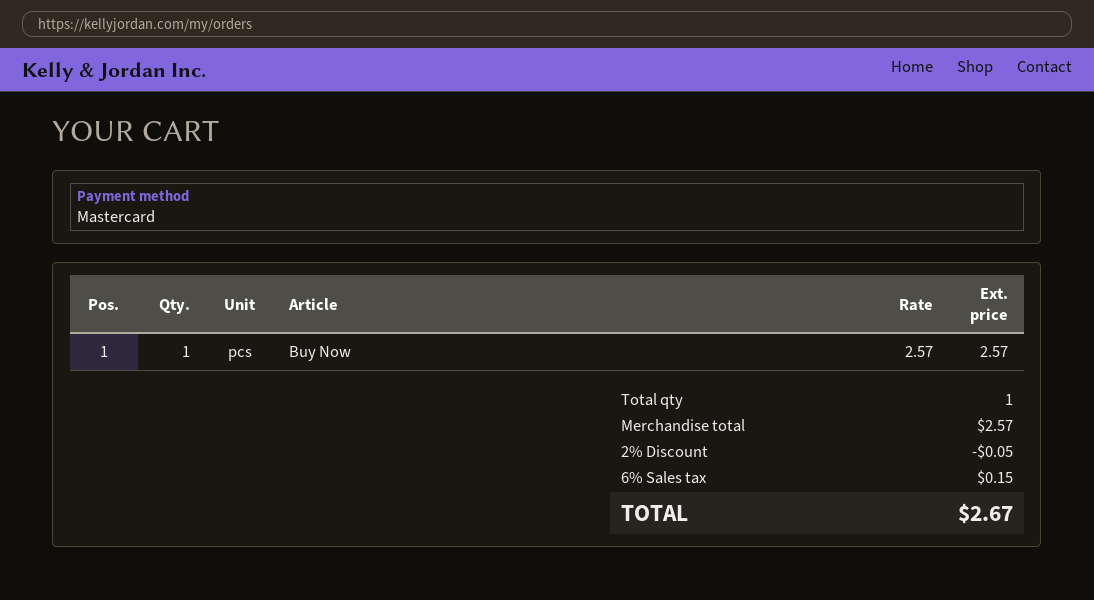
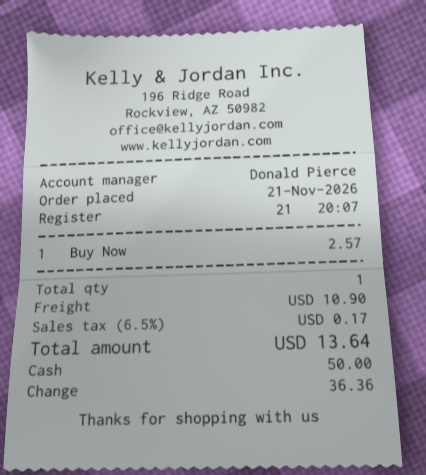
payment method: Mastercard -> cash
discount: 2% = 0.05 -> none
shipping: none -> 10.90
tax: 6% = 0.15 -> 6.5% = 0.17
total: 2.67 -> 13.64

